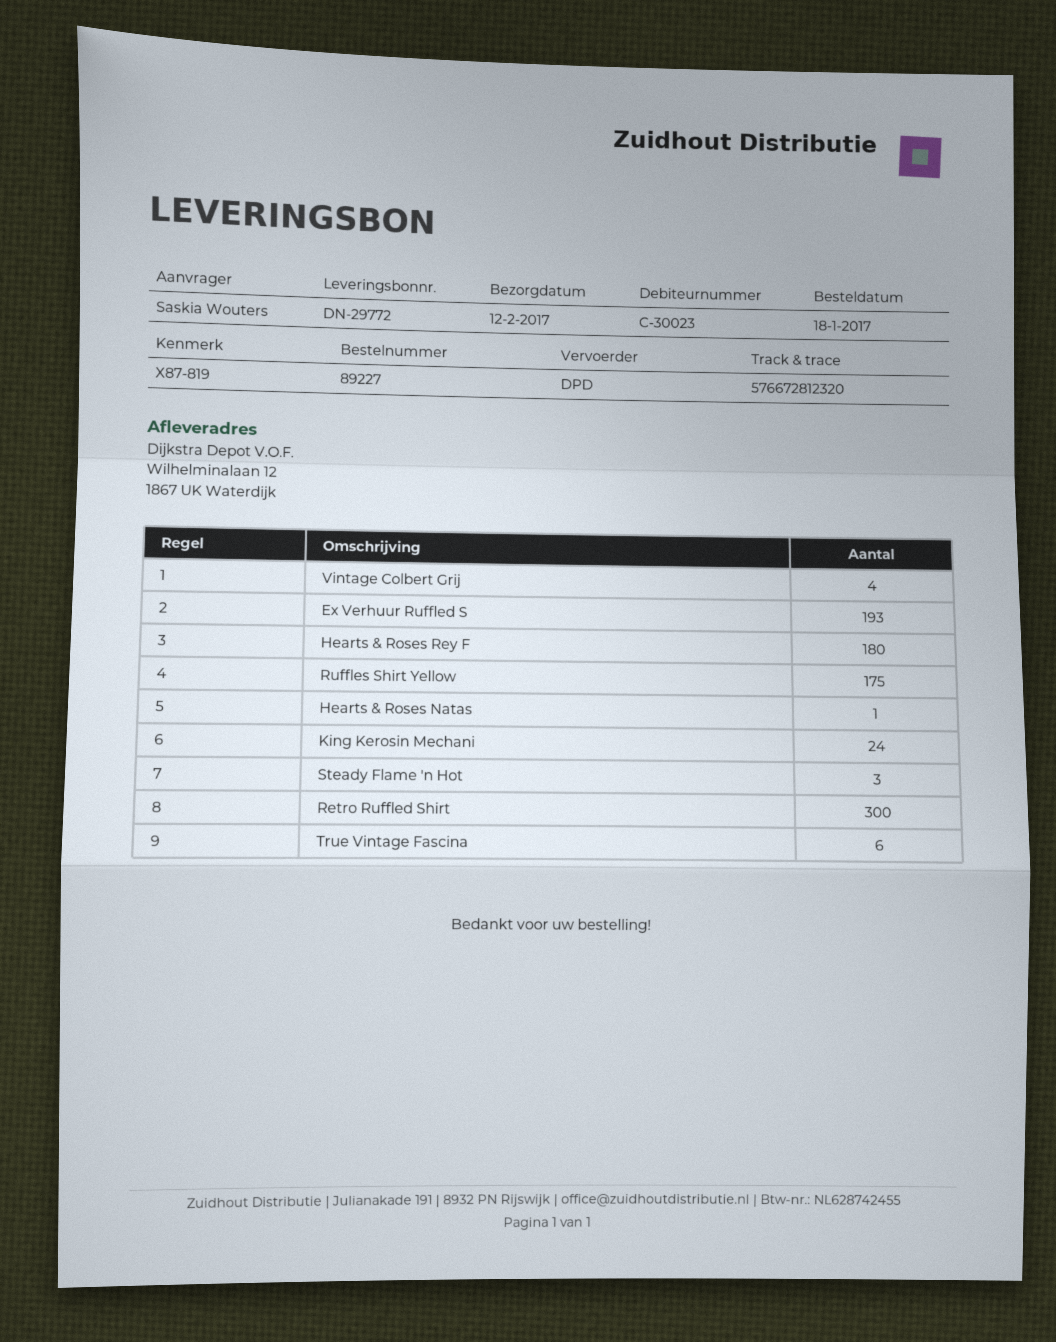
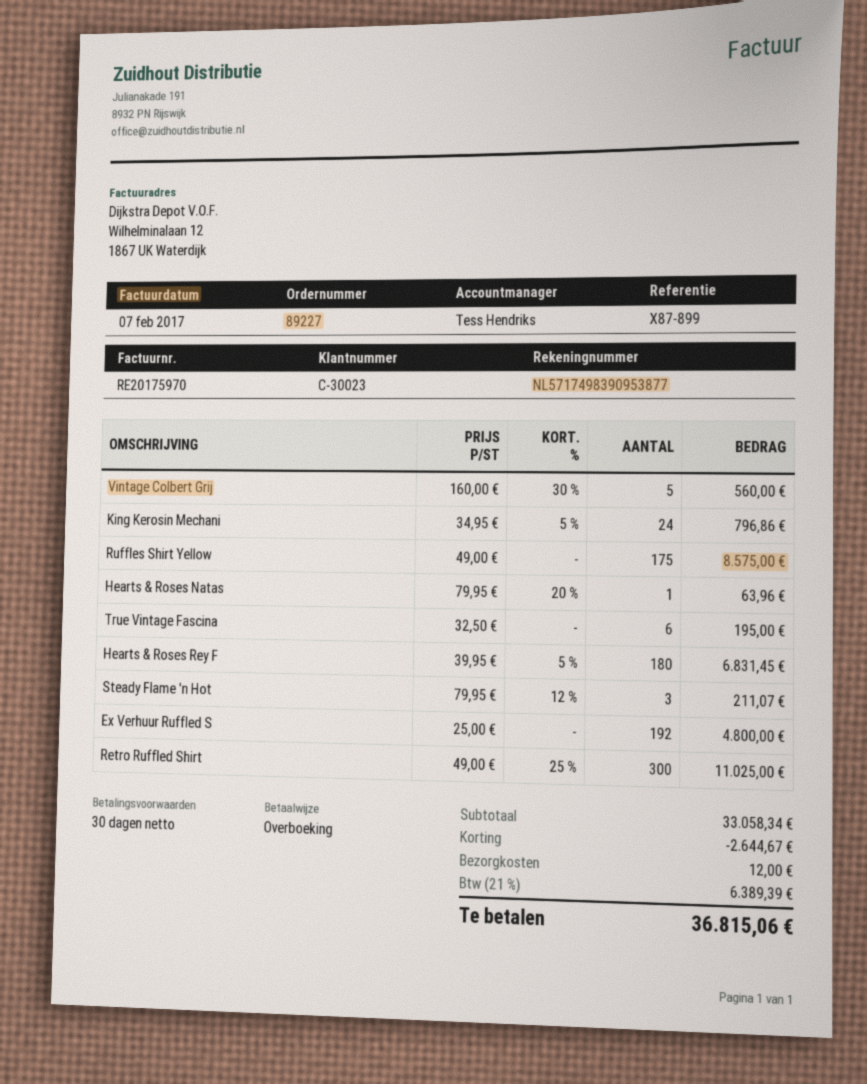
reference: X87-819 -> X87-899
Vintage Colbert Grij: 4 -> 5
Ex Verhuur Ruffled S: 193 -> 192

